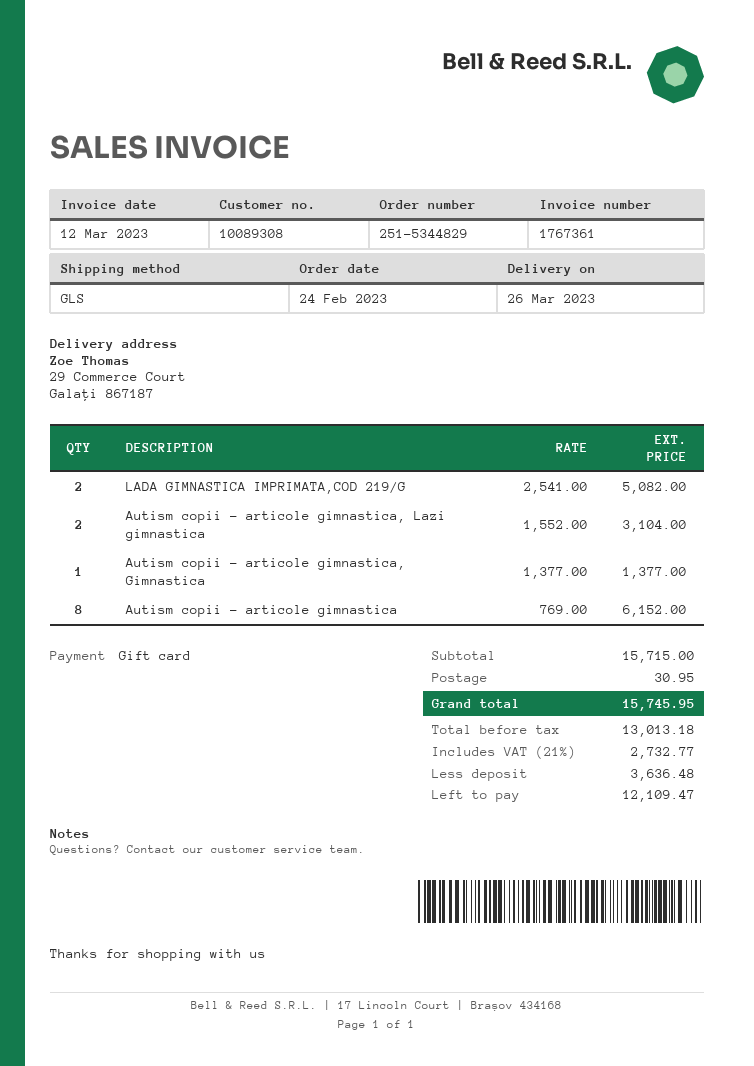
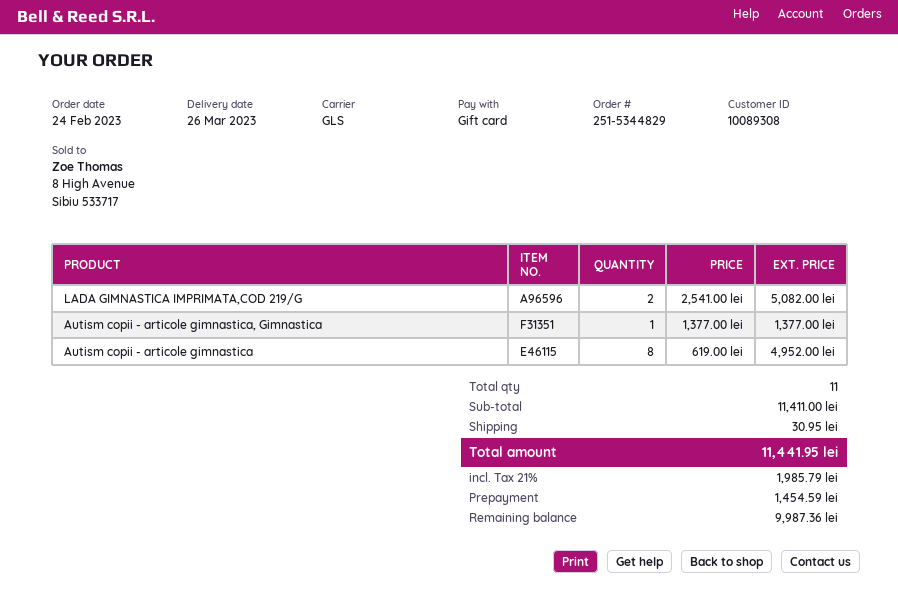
Autism copii - articole gimnastica, Lazi gimnastica: 2 x 1552.00 = 3104.00 -> none
Autism copii - articole gimnastica: 8 x 769.00 = 6152.00 -> 8 x 619.00 = 4952.00
subtotal: 15715.00 -> 11411.00
tax: 21% = 2732.77 -> 21% = 1985.79
total: 15745.95 -> 11441.95
deposit: 3636.48 -> 1454.59
balance: 12109.47 -> 9987.36

